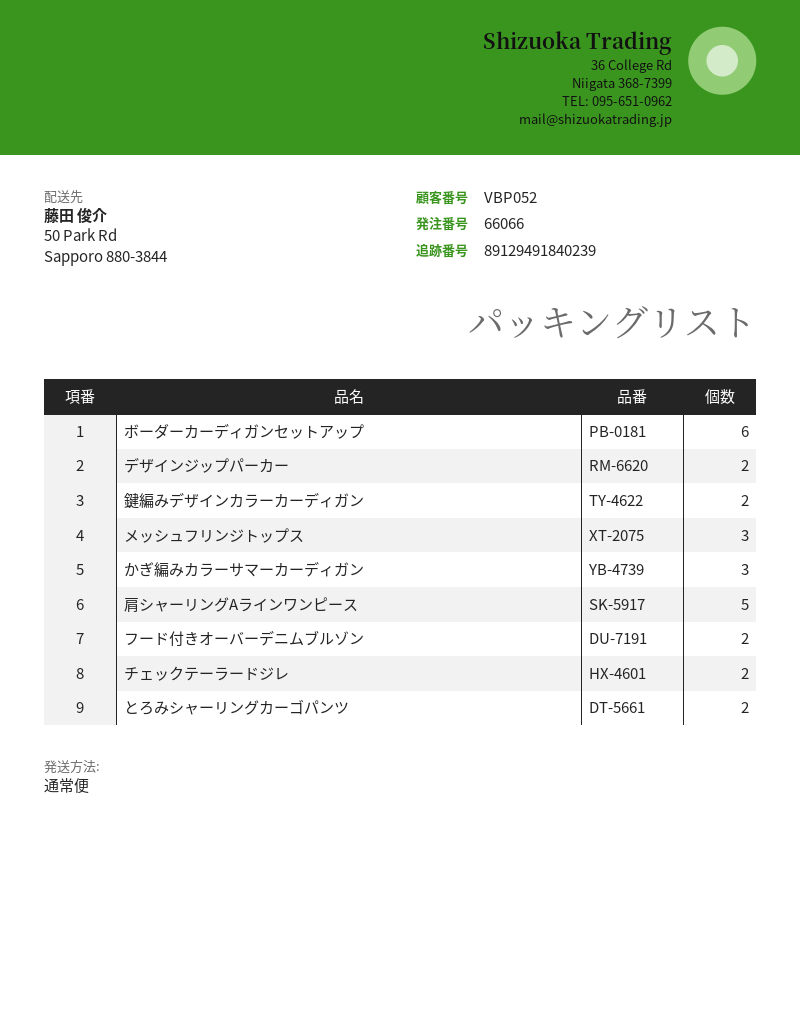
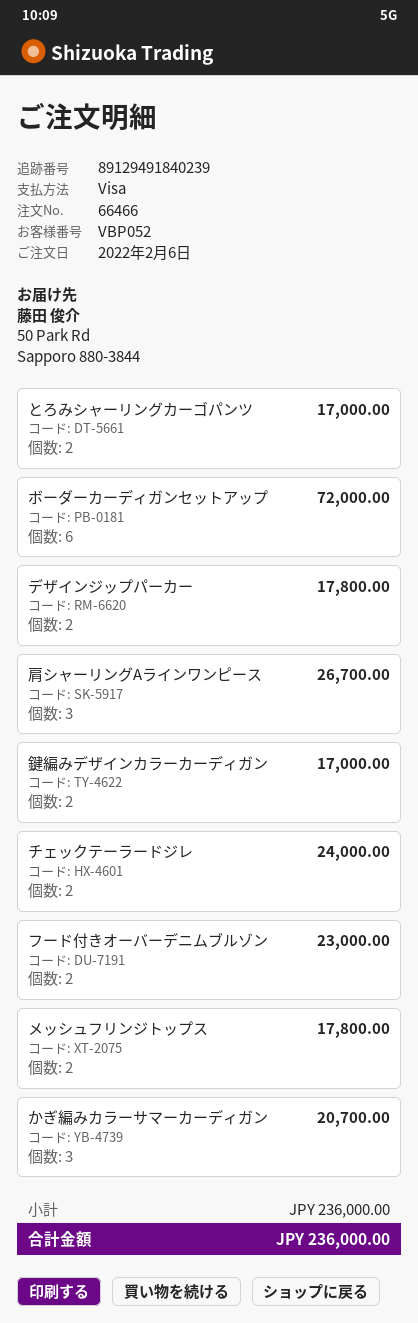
order number: 66066 -> 66466
メッシュフリンジトップス: 3 -> 2
肩シャーリングAラインワンピース: 5 -> 3

